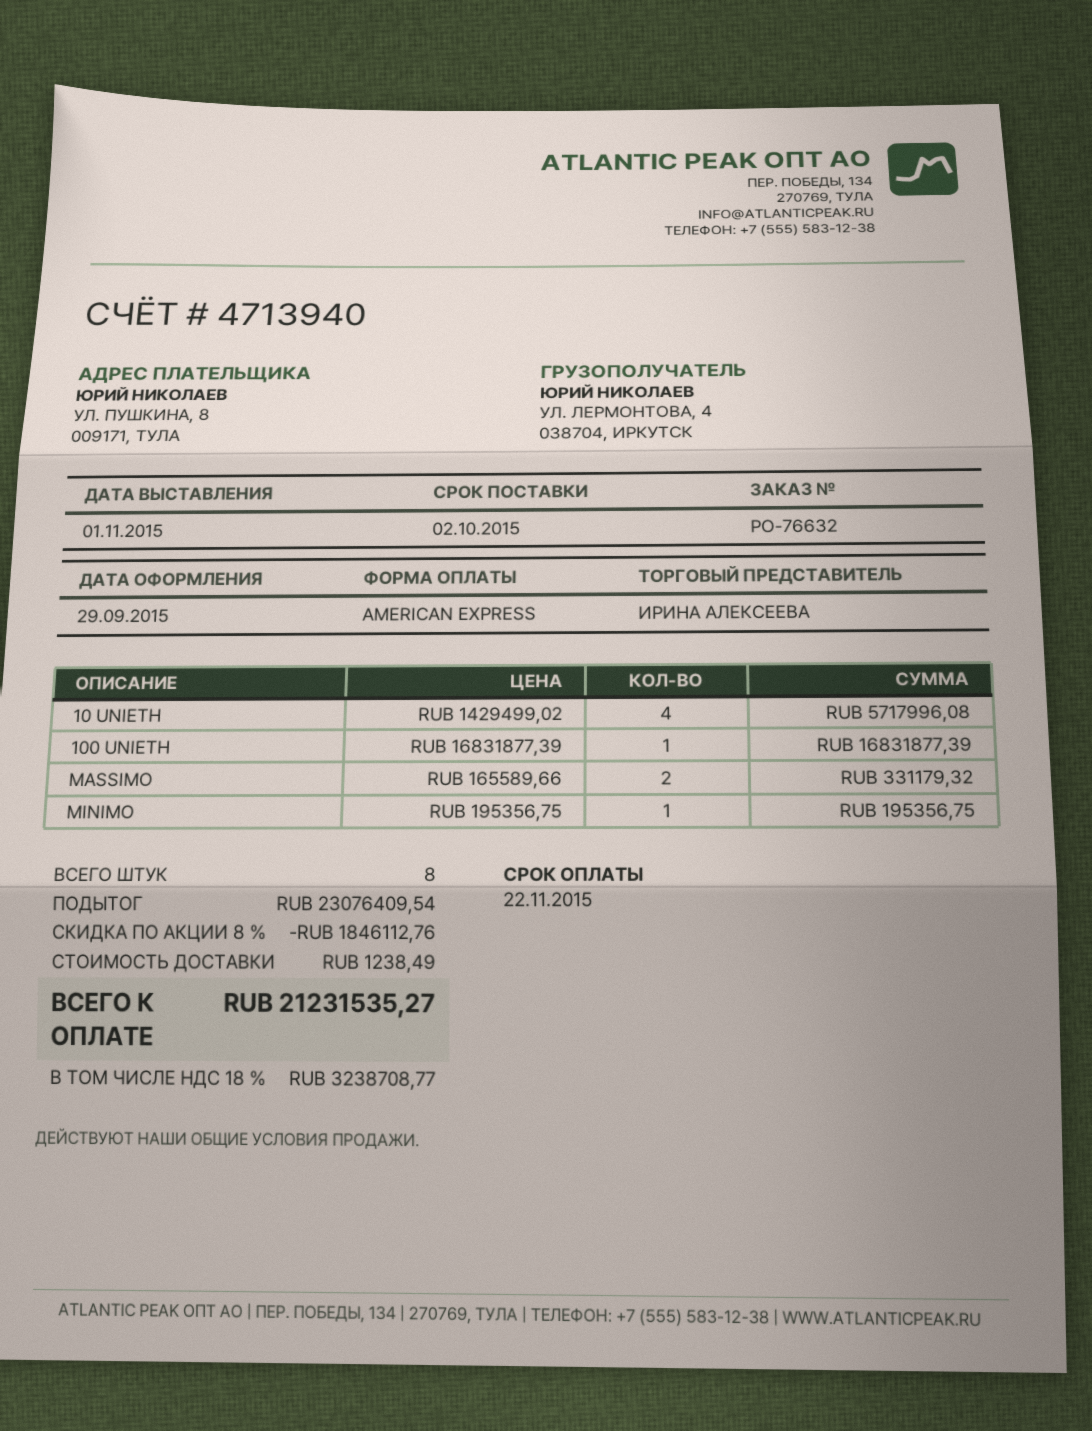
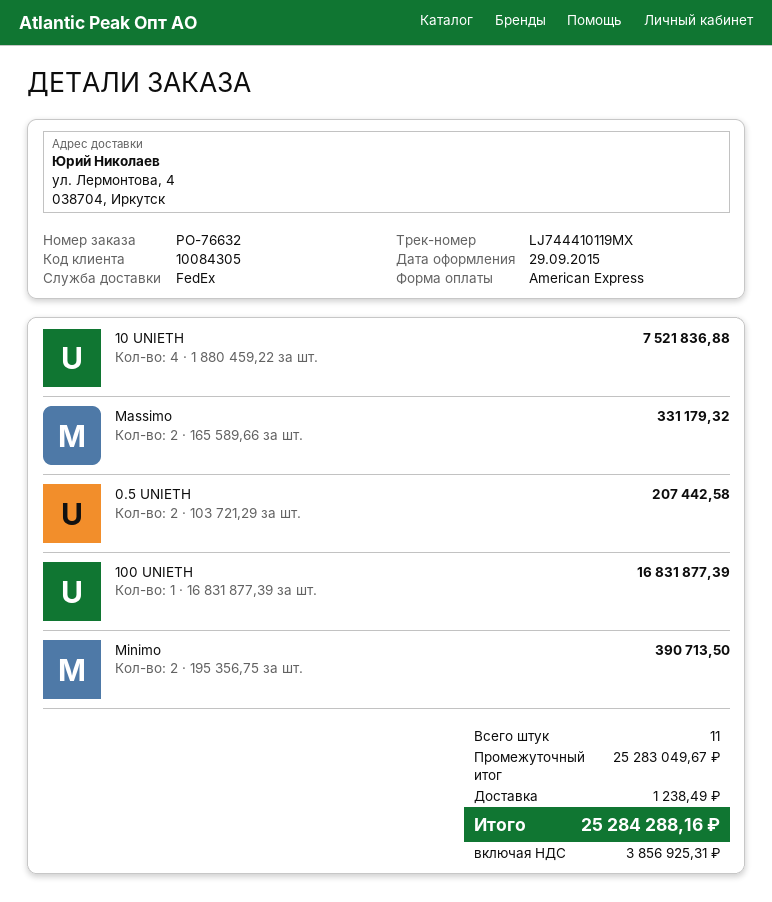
10 UNIETH: 4 x 1429499.02 = 5717996.08 -> 4 x 1880459.22 = 7521836.88
MINIMO: 1 x 195356.75 = 195356.75 -> 2 x 195356.75 = 390713.50
0.5 UNIETH: none -> 2 x 103721.29 = 207442.58
total quantity: 8 -> 11
subtotal: 23076409.54 -> 25283049.67
discount: 8% = 1846112.76 -> none
tax: 3238708.77 -> 3856925.31
total: 21231535.27 -> 25284288.16

